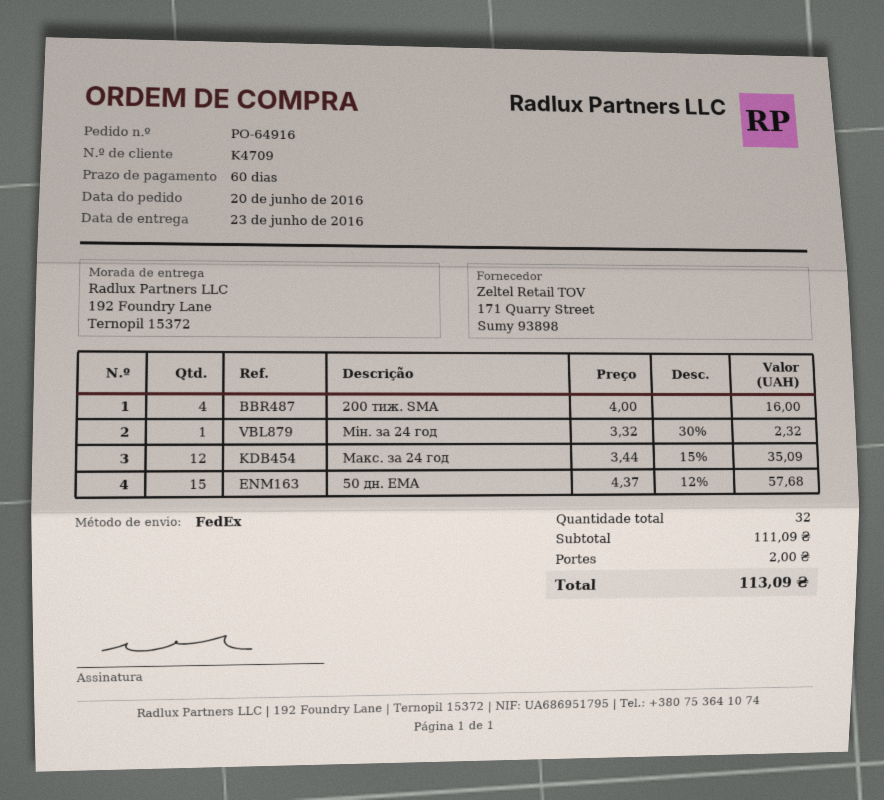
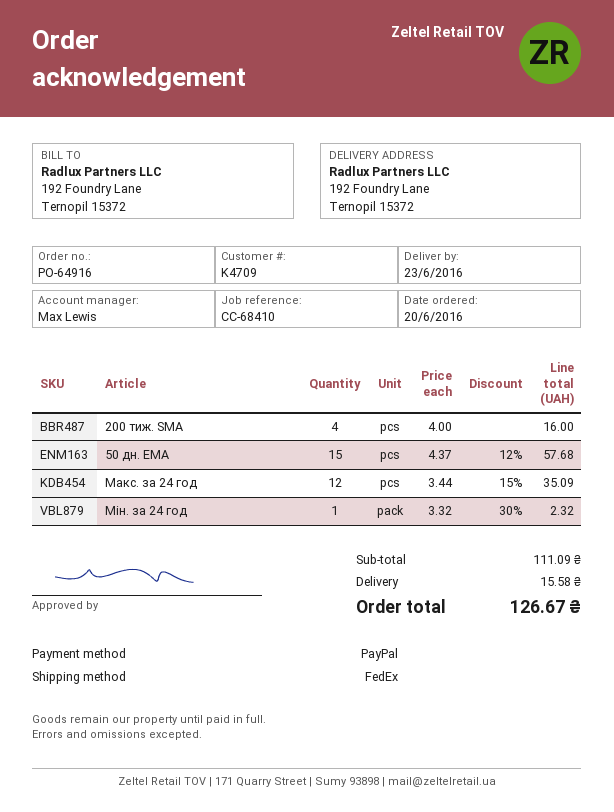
shipping: 2.00 -> 15.58
total: 113.09 -> 126.67

